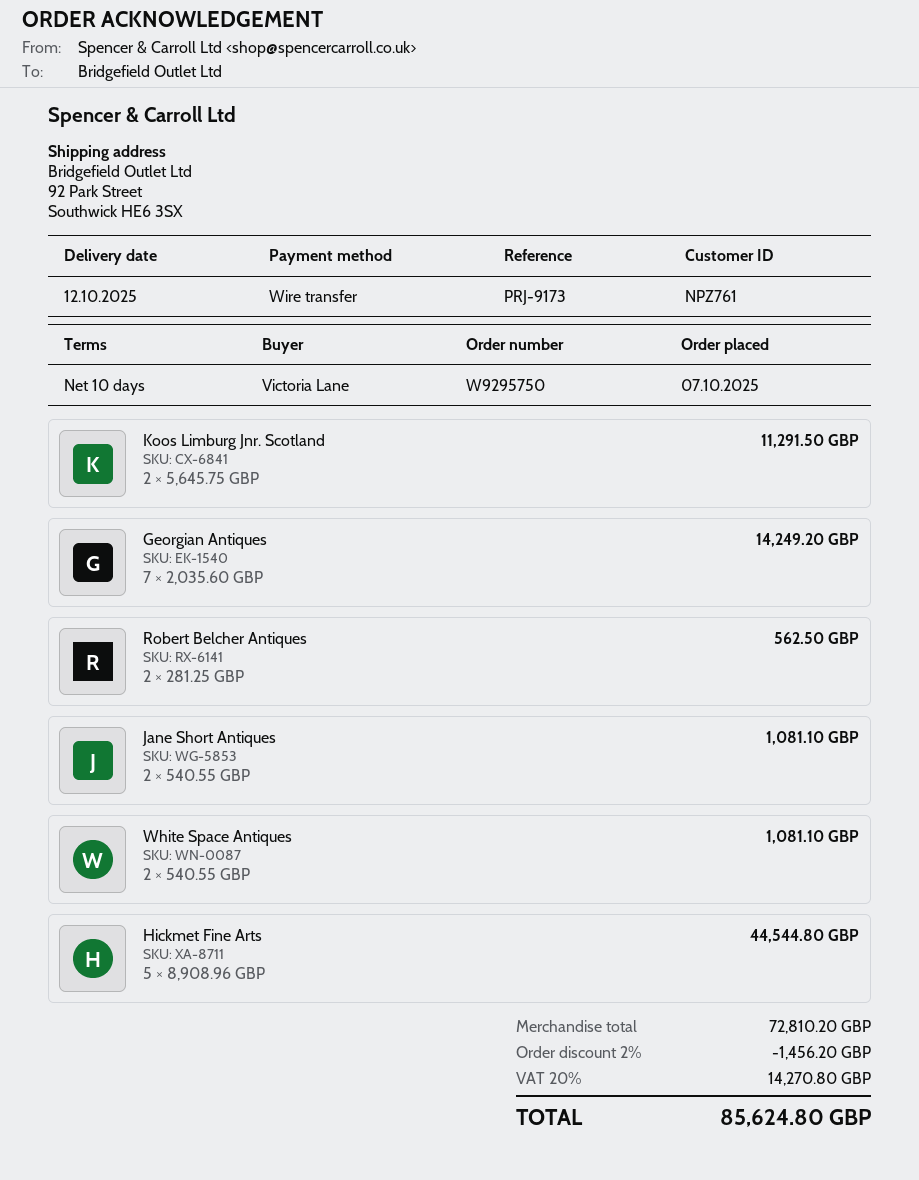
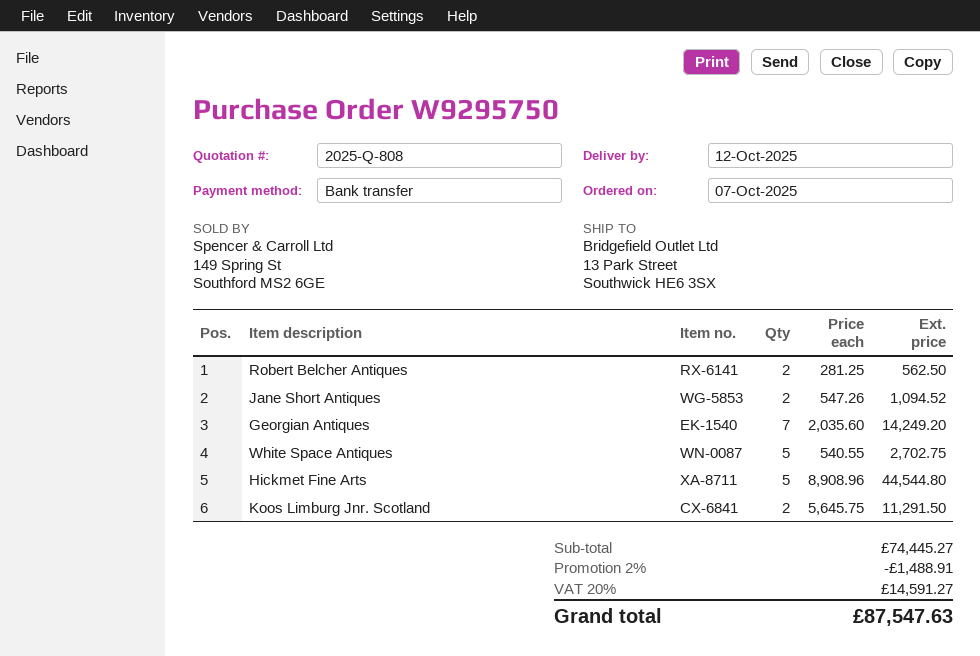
ship to: 92 Park Street, Southwick HE6 3SX -> 13 Park Street, Southwick HE6 3SX
Jane Short Antiques: 2 x 540.55 = 1081.10 -> 2 x 547.26 = 1094.52
White Space Antiques: 2 x 540.55 = 1081.10 -> 5 x 540.55 = 2702.75
subtotal: 72810.20 -> 74445.27
discount: 2% = 1456.20 -> 2% = 1488.91
tax: 20% = 14270.80 -> 20% = 14591.27
total: 85624.80 -> 87547.63

